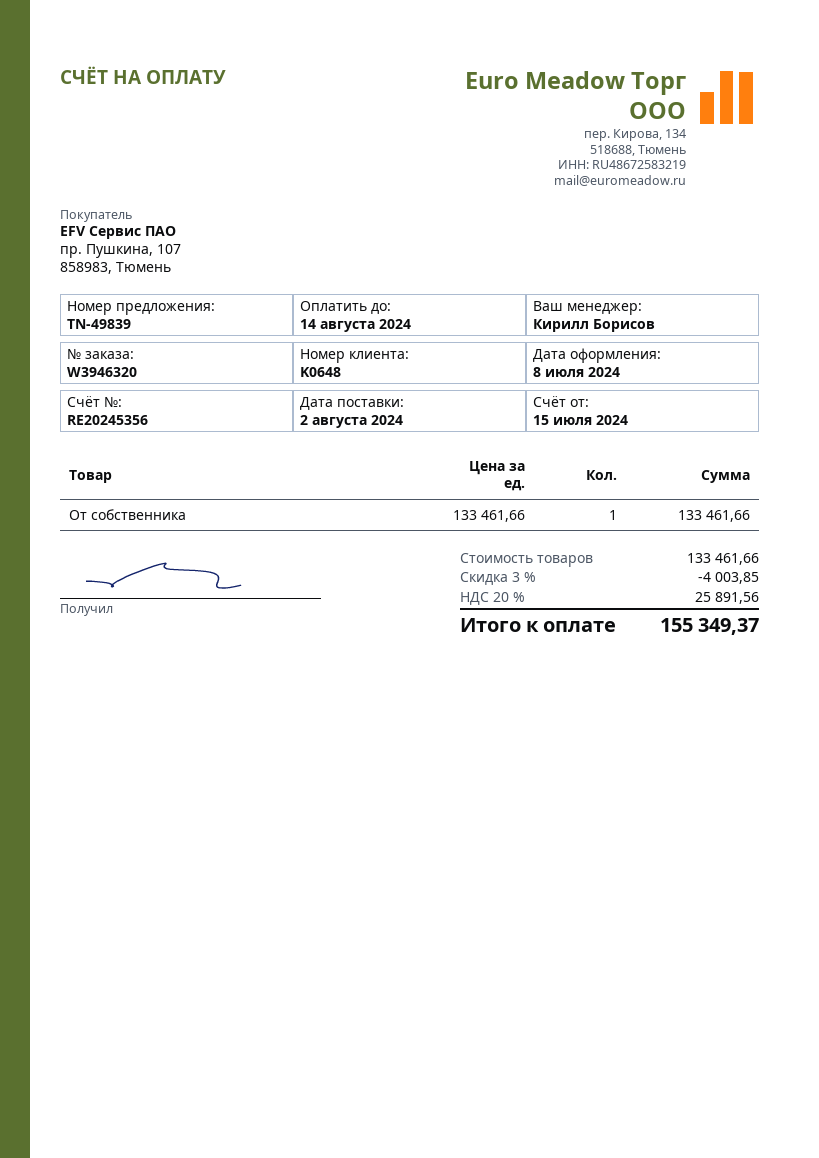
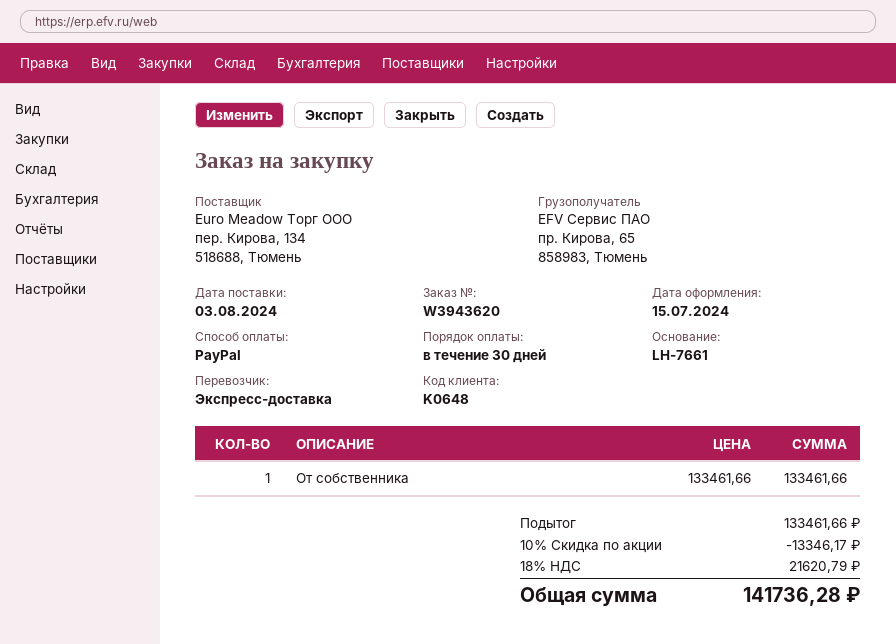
order number: W3946320 -> W3943620
order date: 2024-07-08 -> 2024-07-15
delivery date: 2024-08-02 -> 2024-08-03
discount: 3% = 4003.85 -> 10% = 13346.17
tax: 20% = 25891.56 -> 18% = 21620.79
total: 155349.37 -> 141736.28

